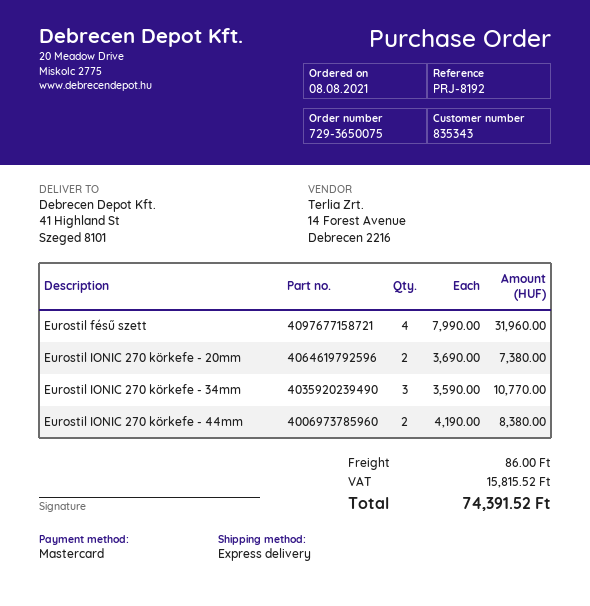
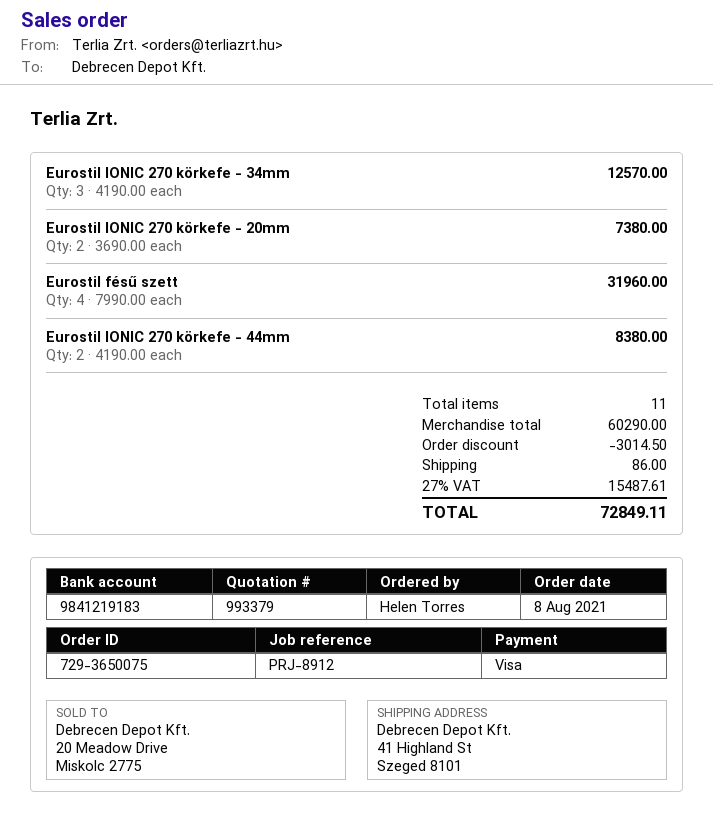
reference: PRJ-8192 -> PRJ-8912
payment method: Mastercard -> Visa
Eurostil IONIC 270 körkefe - 34mm: 3 x 3590.00 = 10770.00 -> 3 x 4190.00 = 12570.00
discount: none -> 3014.50
tax: 15815.52 -> 15487.61
total: 74391.52 -> 72849.11

